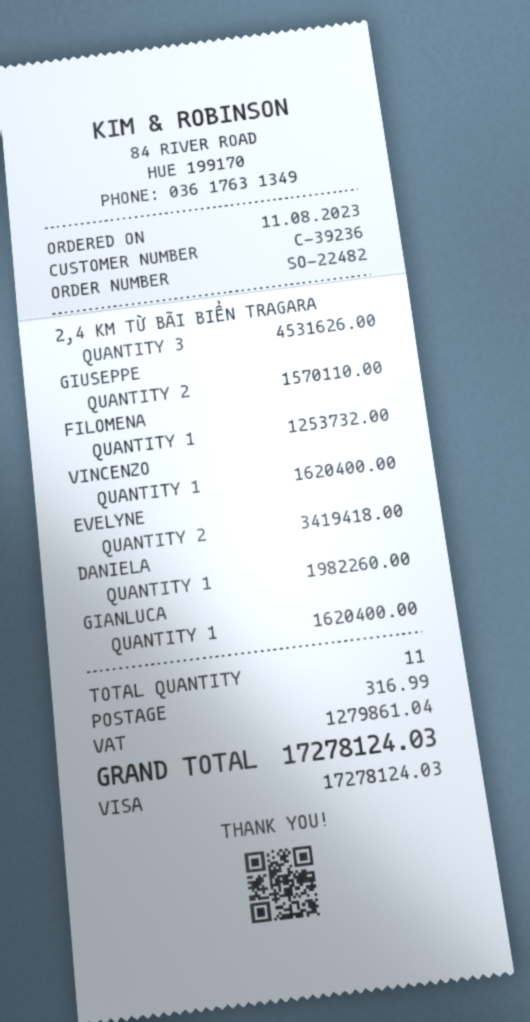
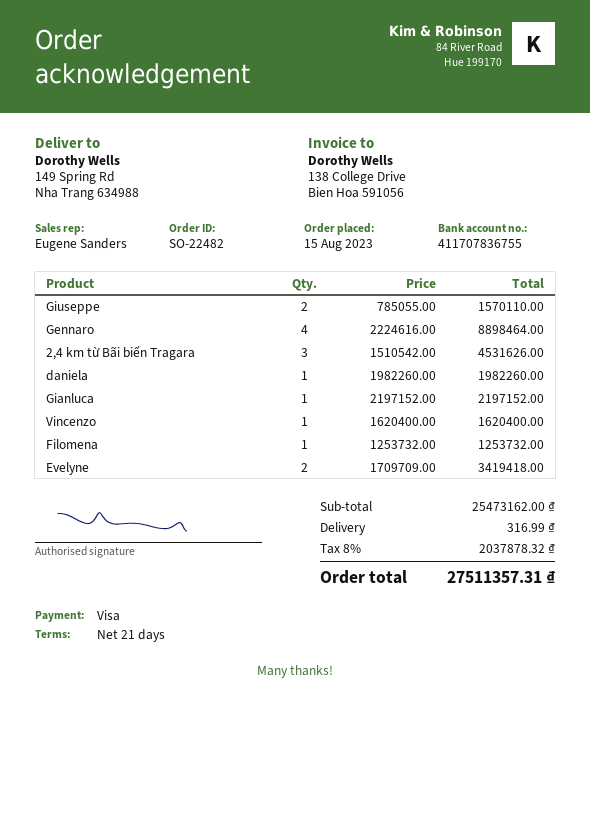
order date: 2023-08-11 -> 2023-08-15
GIANLUCA: 1 for 1620400.00 -> 1 for 2197152.00
Gennaro: none -> 4 for 8898464.00
tax: 1279861.04 -> 2037878.32
total: 17278124.03 -> 27511357.31

